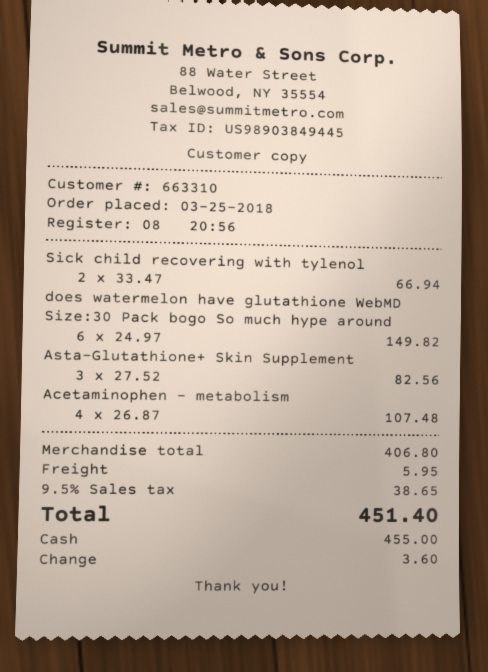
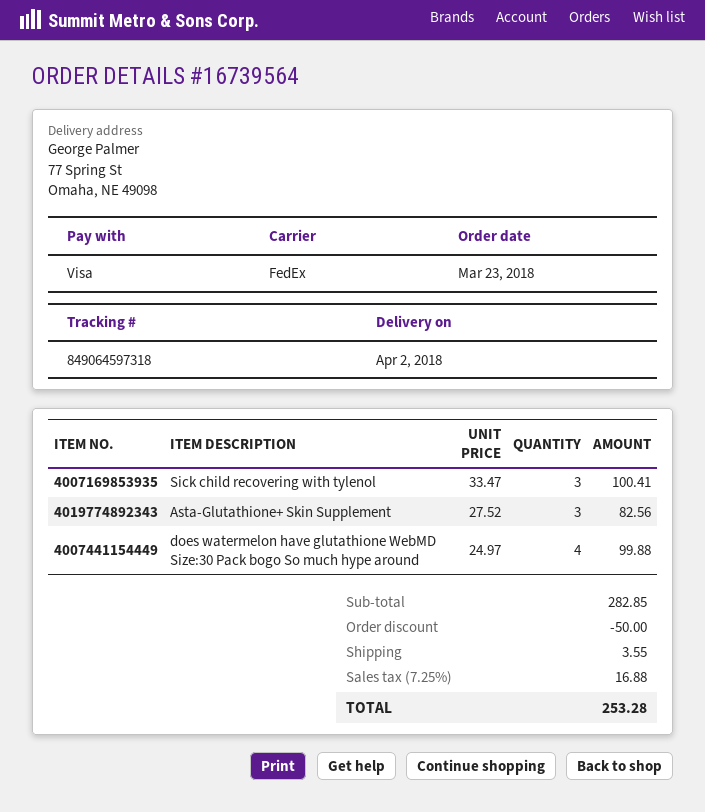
order date: 2018-03-25 -> 2018-03-23
payment method: cash -> Visa
Sick child recovering with tylenol: 2 x 33.47 = 66.94 -> 3 x 33.47 = 100.41
does watermelon have glutathione WebMD Size:30 Pack bogo So much hype around: 6 x 24.97 = 149.82 -> 4 x 24.97 = 99.88
Acetaminophen – metabolism: 4 x 26.87 = 107.48 -> none
subtotal: 406.80 -> 282.85
discount: none -> 50.00
shipping: 5.95 -> 3.55
tax: 9.5% = 38.65 -> 7.25% = 16.88
total: 451.40 -> 253.28

